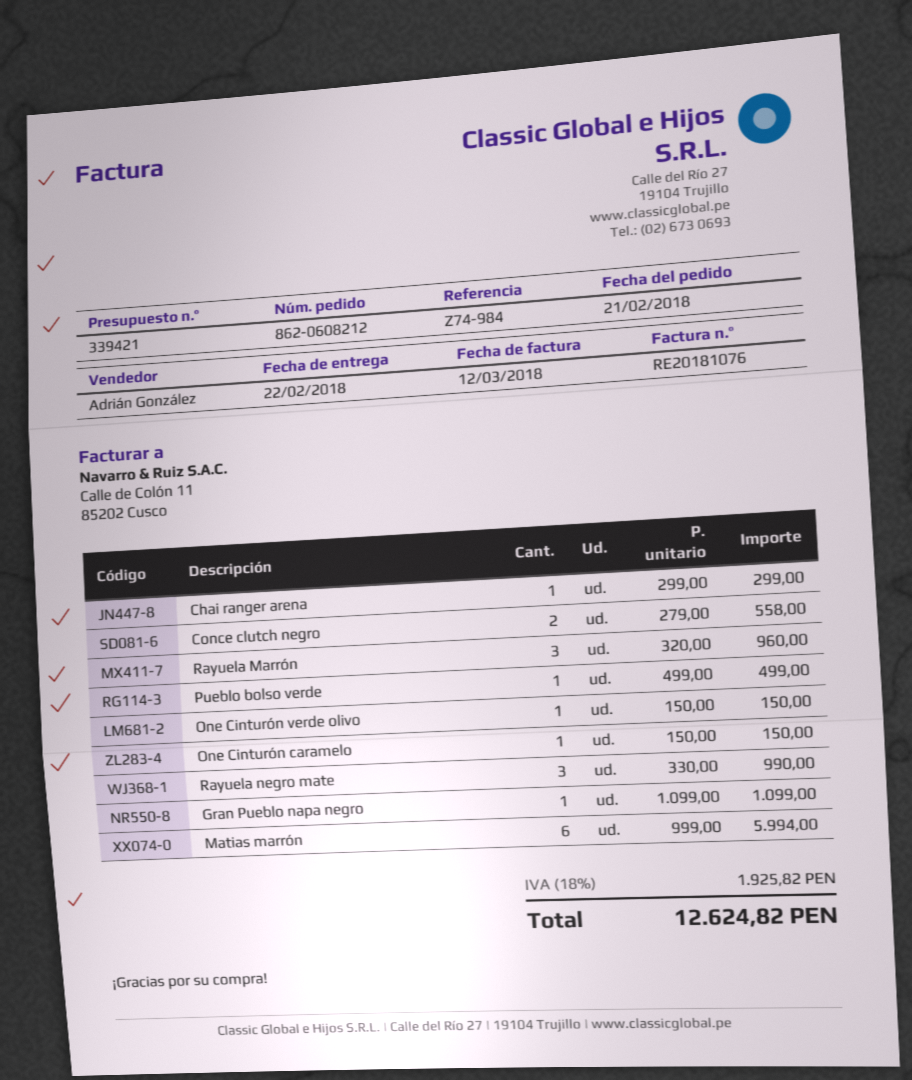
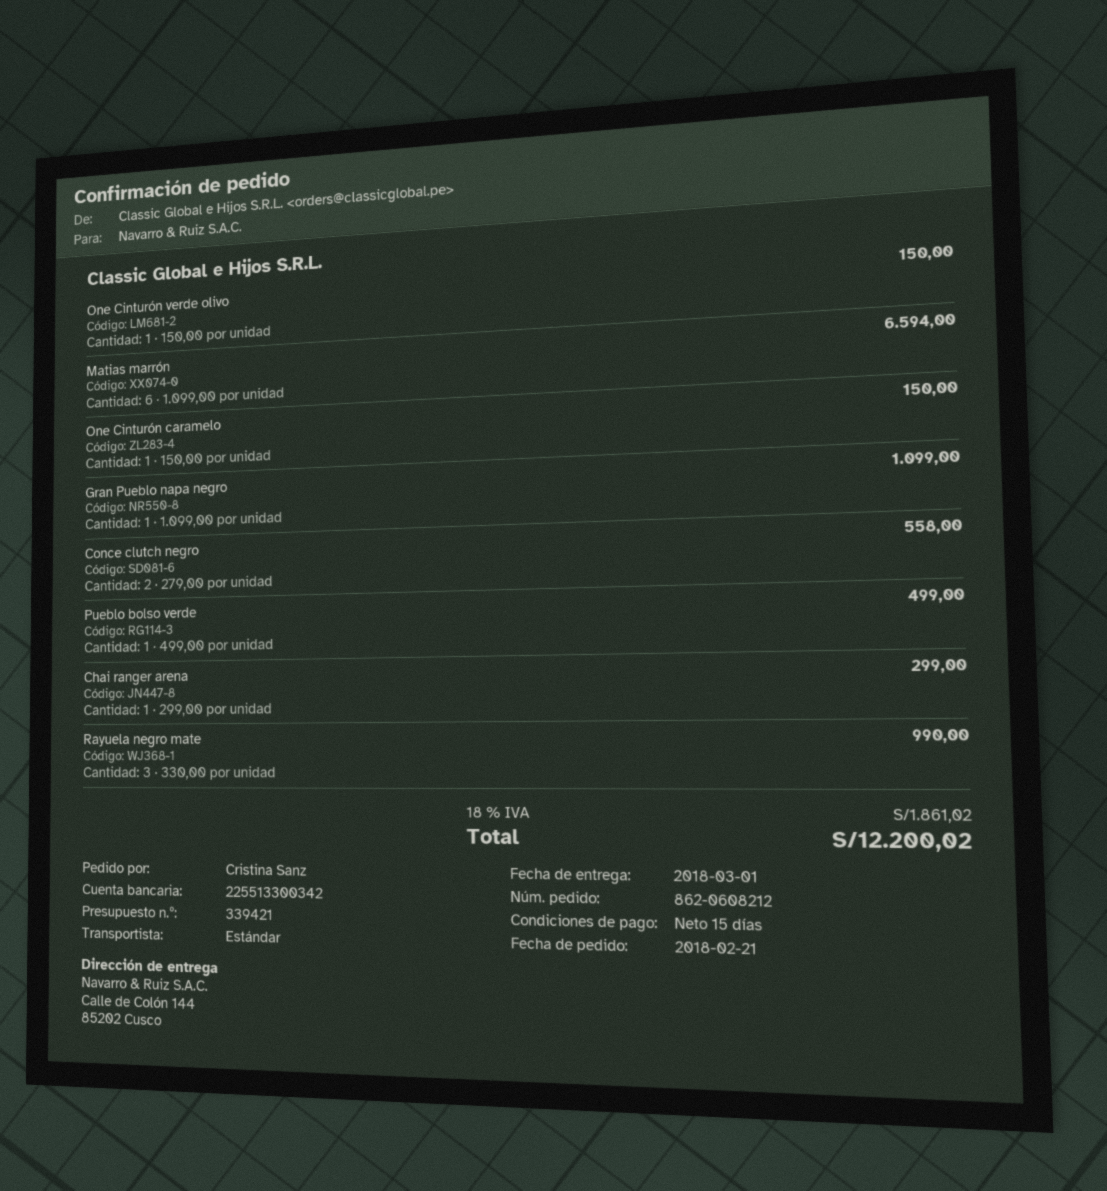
delivery date: 2018-02-22 -> 2018-03-01
Rayuela Marrón: 3 x 320.00 = 960.00 -> none
Matias marrón: 6 x 999.00 = 5994.00 -> 6 x 1099.00 = 6594.00
tax: 18% = 1925.82 -> 18% = 1861.02
total: 12624.82 -> 12200.02

